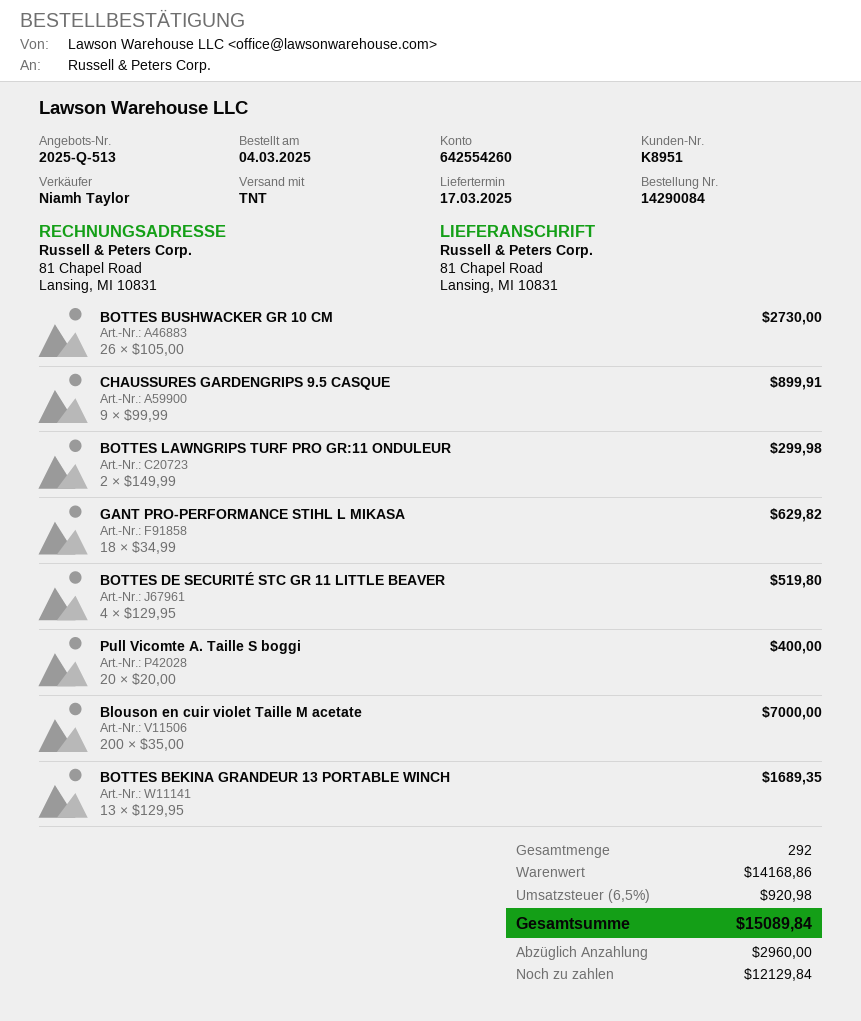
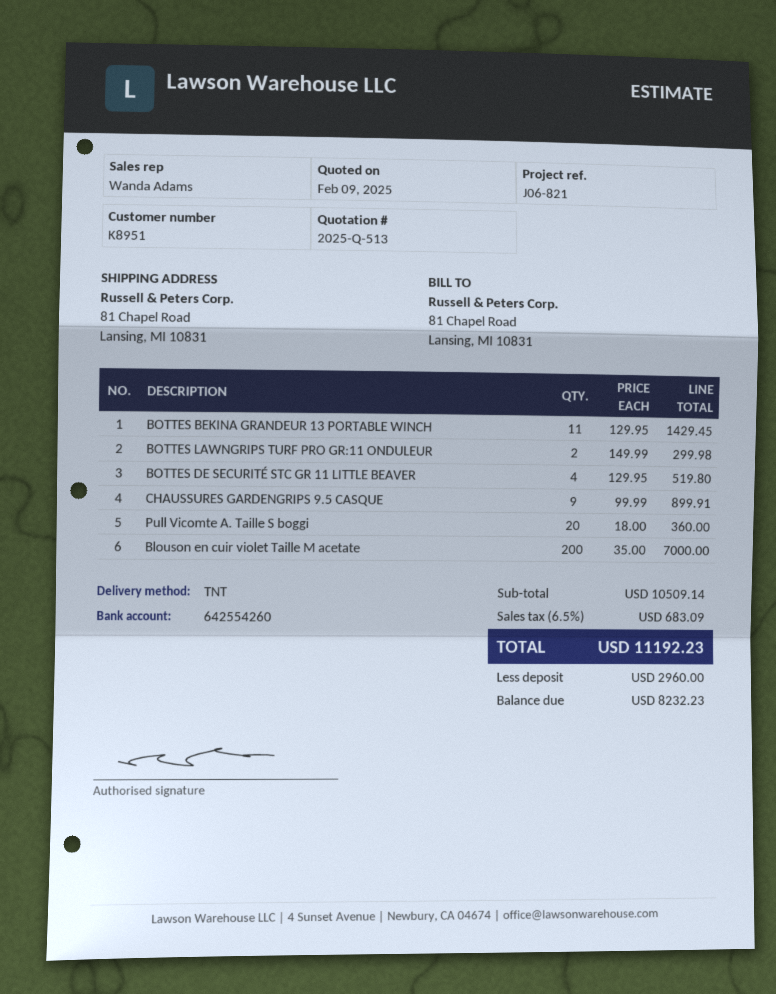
sales rep: Niamh Taylor -> Wanda Adams
BOTTES BUSHWACKER GR 10 CM: 26 x 105.00 = 2730.00 -> none
GANT PRO-PERFORMANCE STIHL L MIKASA: 18 x 34.99 = 629.82 -> none
Pull Vicomte A. Taille S boggi: 20 x 20.00 = 400.00 -> 20 x 18.00 = 360.00
BOTTES BEKINA GRANDEUR 13 PORTABLE WINCH: 13 x 129.95 = 1689.35 -> 11 x 129.95 = 1429.45
subtotal: 14168.86 -> 10509.14
tax: 6.5% = 920.98 -> 6.5% = 683.09
total: 15089.84 -> 11192.23
balance: 12129.84 -> 8232.23

